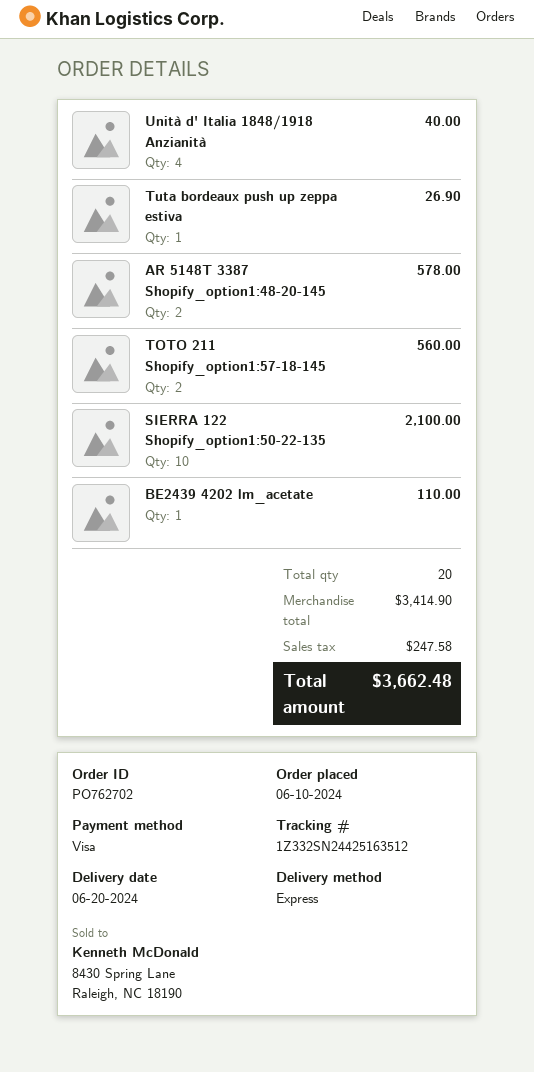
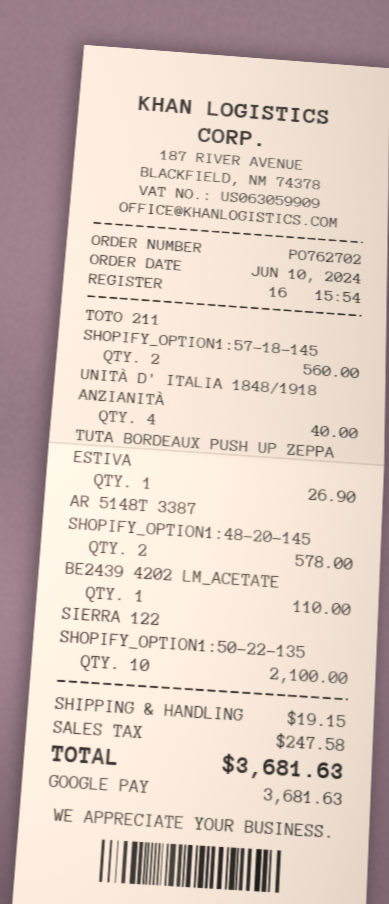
payment method: Visa -> Google Pay
shipping: none -> 19.15
total: 3662.48 -> 3681.63

